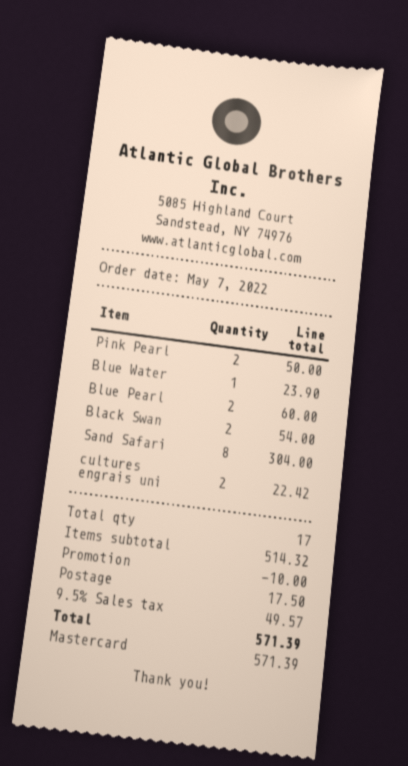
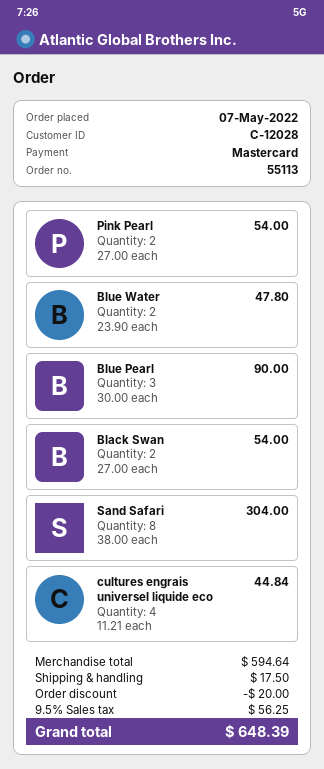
Pink Pearl: 2 for 50.00 -> 2 for 54.00
Blue Water: 1 for 23.90 -> 2 for 47.80
Blue Pearl: 2 for 60.00 -> 3 for 90.00
cultures engrais uni: 2 for 22.42 -> 4 for 44.84
subtotal: 514.32 -> 594.64
discount: 10.00 -> 20.00
tax: 9.5% = 49.57 -> 9.5% = 56.25
total: 571.39 -> 648.39

